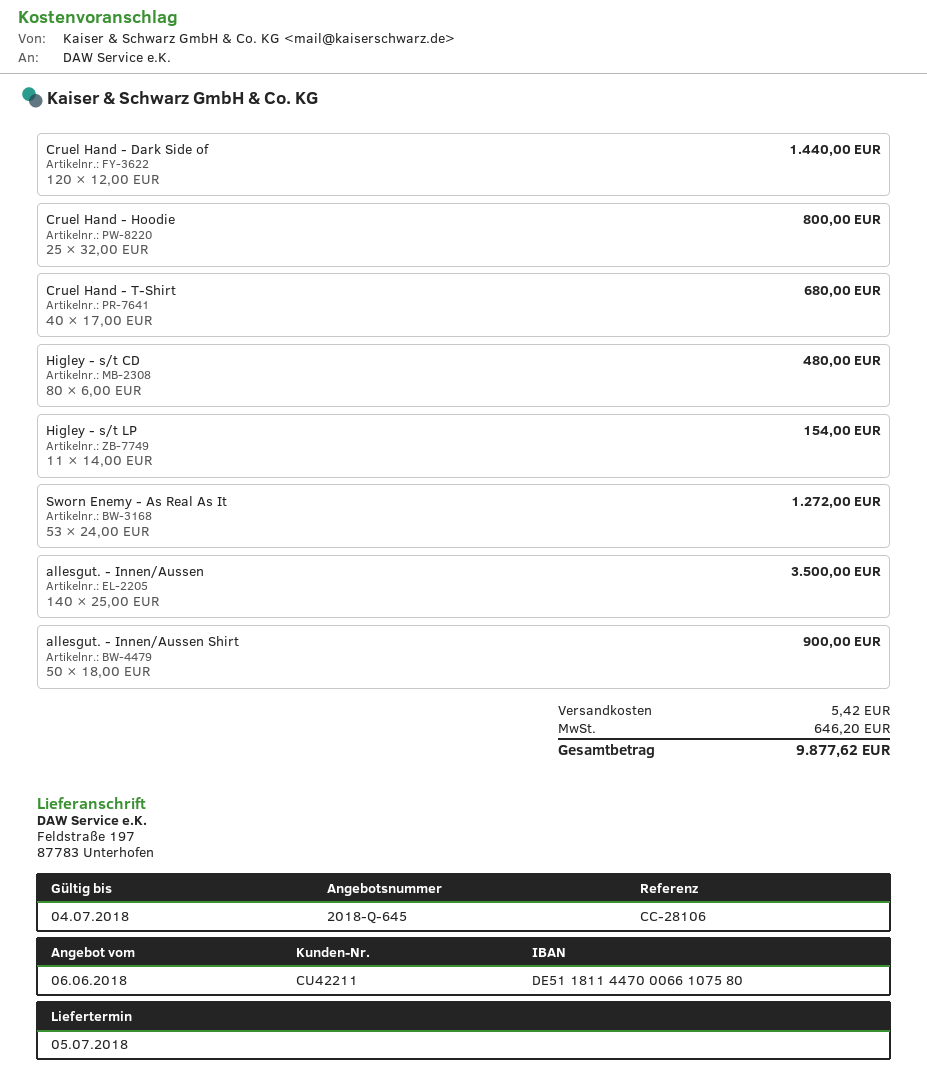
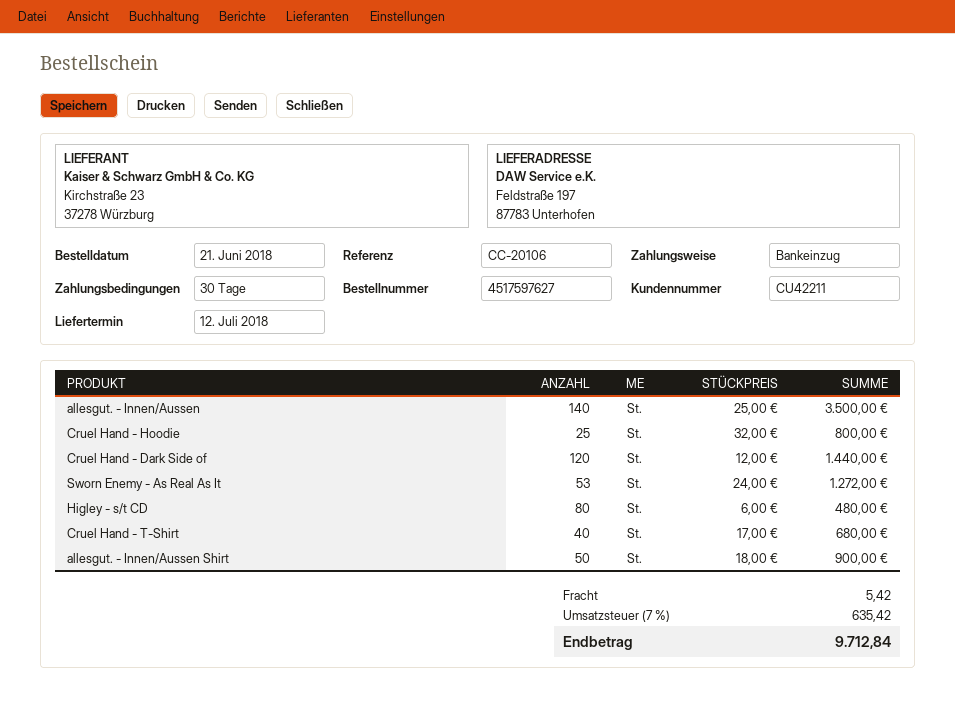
delivery date: 2018-07-05 -> 2018-07-12
reference: CC-28106 -> CC-20106
Higley - s/t LP: 11 x 14.00 = 154.00 -> none
tax: 646.20 -> 635.42
total: 9877.62 -> 9712.84

